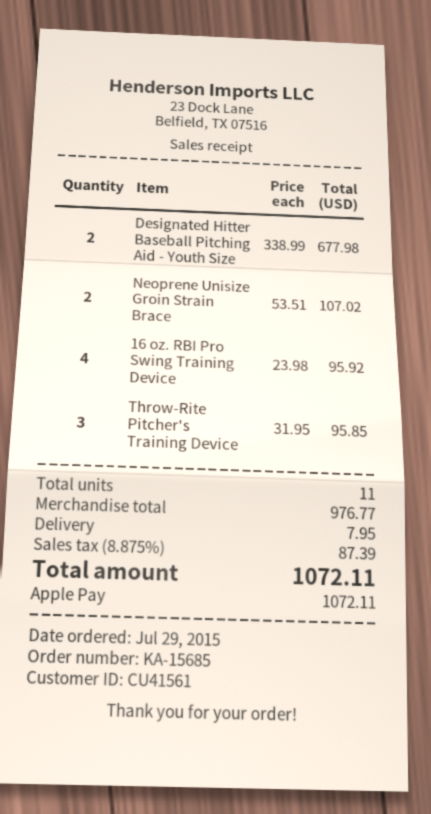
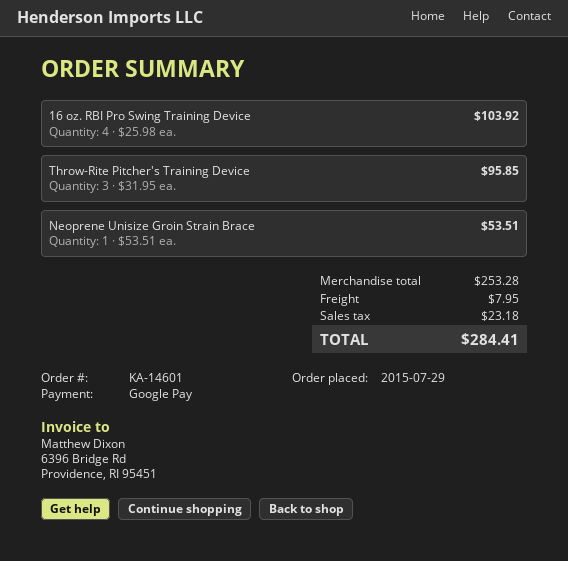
order number: KA-15685 -> KA-14601
payment method: Apple Pay -> Google Pay
Designated Hitter Baseball Pitching Aid - Youth Size: 2 x 338.99 = 677.98 -> none
Neoprene Unisize Groin Strain Brace: 2 x 53.51 = 107.02 -> 1 x 53.51 = 53.51
16 oz. RBI Pro Swing Training Device: 4 x 23.98 = 95.92 -> 4 x 25.98 = 103.92
subtotal: 976.77 -> 253.28
tax: 87.39 -> 23.18
total: 1072.11 -> 284.41

